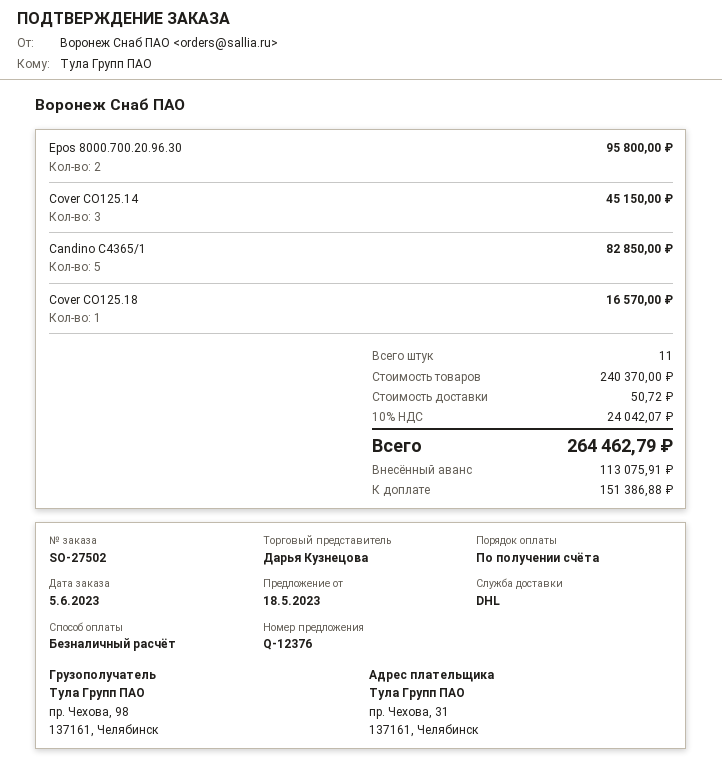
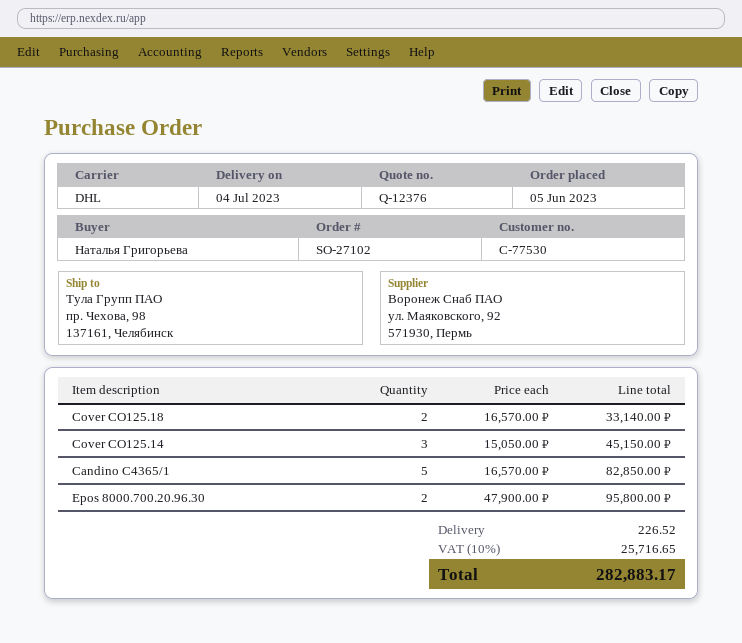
order number: SO-27502 -> SO-27102
Cover CO125.18: 1 for 16570.00 -> 2 for 33140.00
shipping: 50.72 -> 226.52
tax: 10% = 24042.07 -> 10% = 25716.65
total: 264462.79 -> 282883.17

